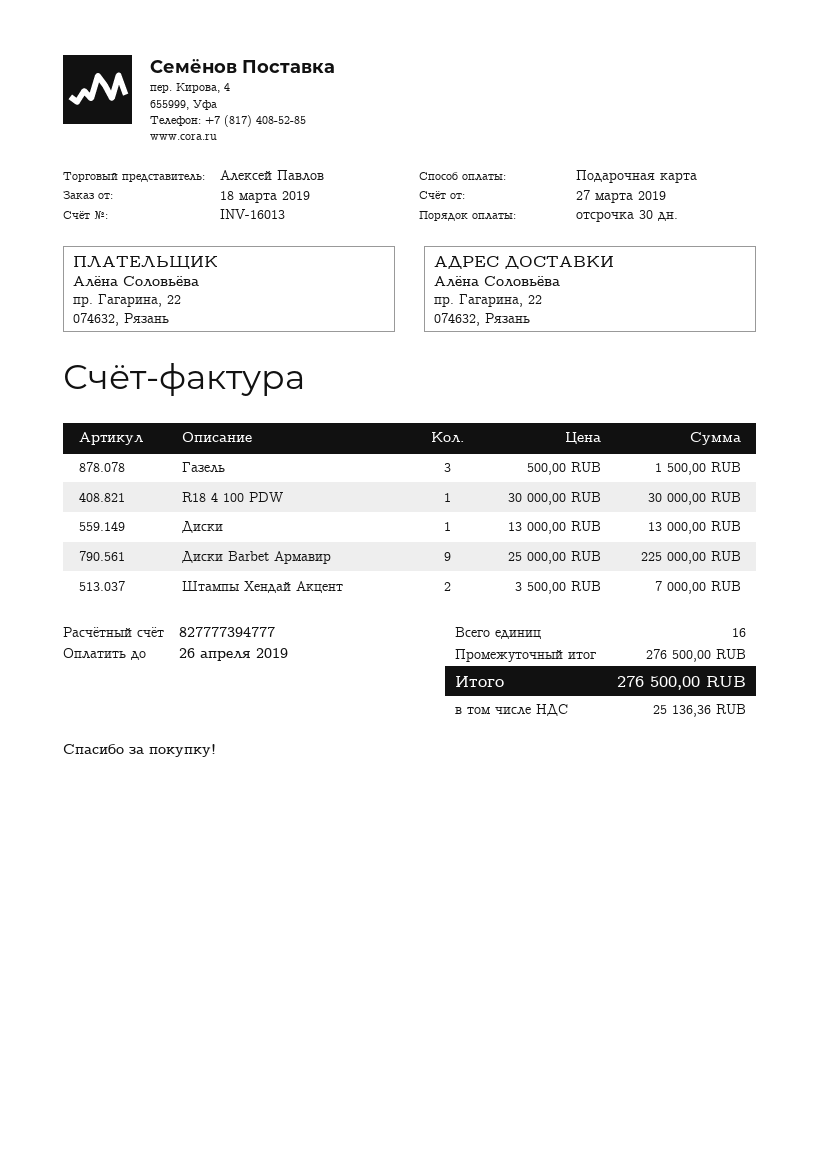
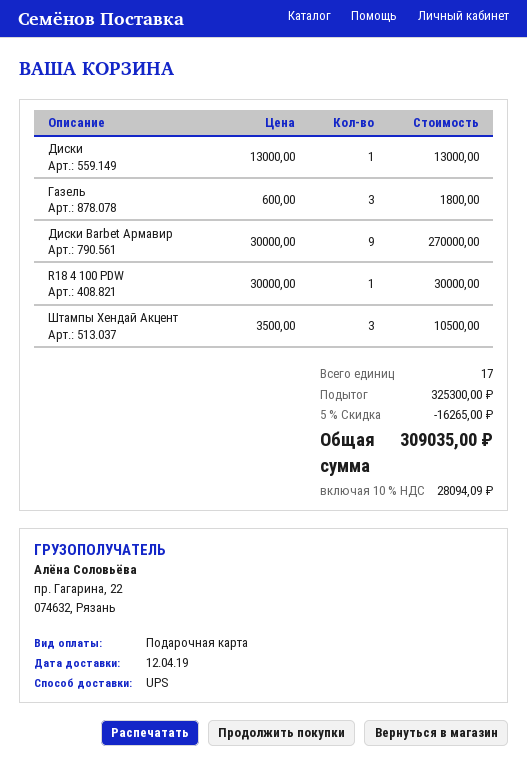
Газель: 3 x 500.00 = 1500.00 -> 3 x 600.00 = 1800.00
Диски Barbet Армавир: 9 x 25000.00 = 225000.00 -> 9 x 30000.00 = 270000.00
Штампы Хендай Акцент: 2 x 3500.00 = 7000.00 -> 3 x 3500.00 = 10500.00
total quantity: 16 -> 17
subtotal: 276500.00 -> 325300.00
discount: none -> 5% = 16265.00
tax: 25136.36 -> 28094.09
total: 276500.00 -> 309035.00

